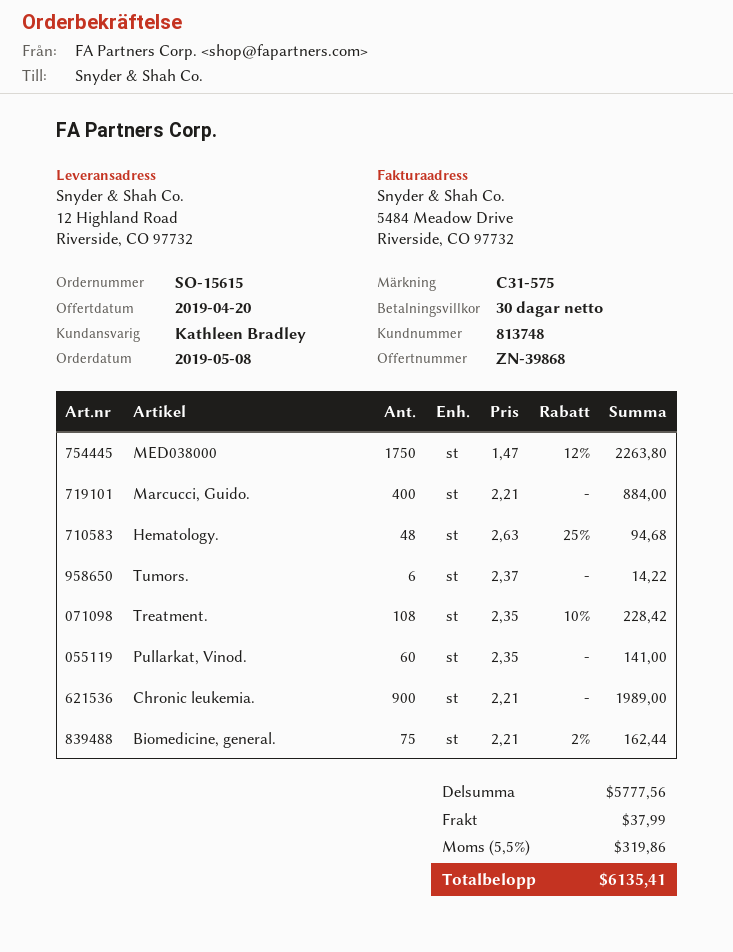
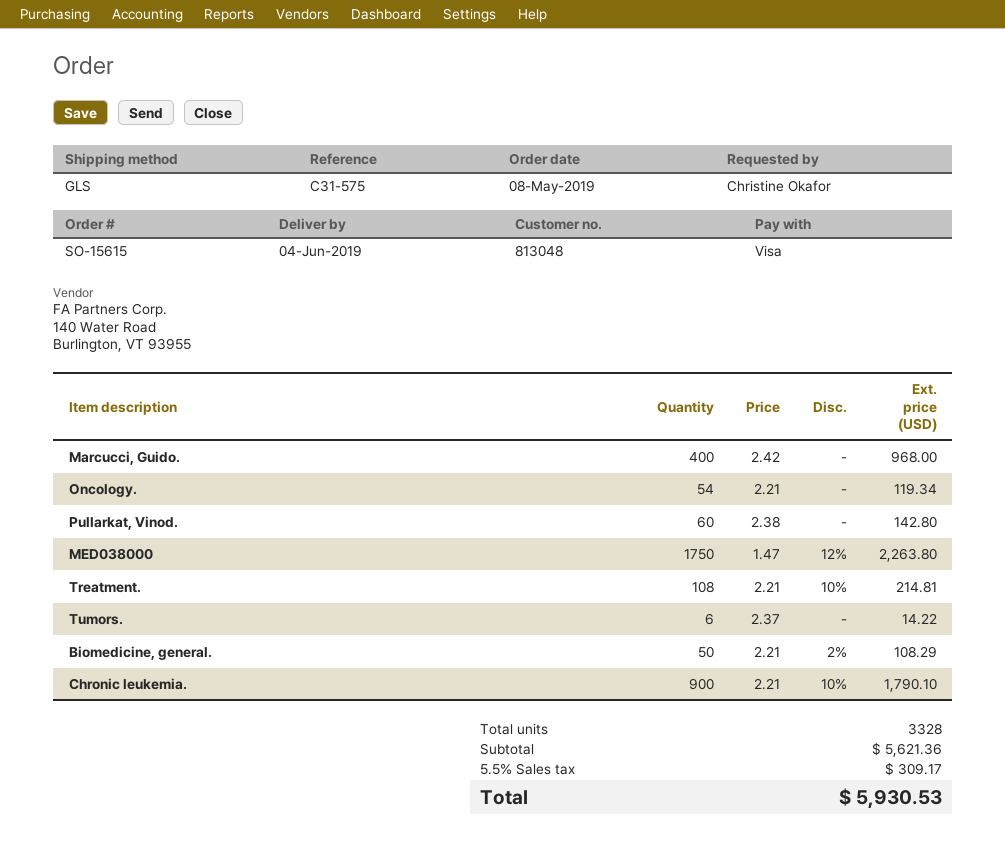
customer number: 813748 -> 813048
Marcucci, Guido.: 400 x 2.21 = 884.00 -> 400 x 2.42 = 968.00
Hematology.: 48 x 2.63 - 25% = 94.68 -> none
Treatment.: 108 x 2.35 - 10% = 228.42 -> 108 x 2.21 - 10% = 214.81
Pullarkat, Vinod.: 60 x 2.35 = 141.00 -> 60 x 2.38 = 142.80
Chronic leukemia.: 900 x 2.21 = 1989.00 -> 900 x 2.21 - 10% = 1790.10
Biomedicine, general.: 75 x 2.21 - 2% = 162.44 -> 50 x 2.21 - 2% = 108.29
Oncology.: none -> 54 x 2.21 = 119.34
subtotal: 5777.56 -> 5621.36
shipping: 37.99 -> none
tax: 5.5% = 319.86 -> 5.5% = 309.17
total: 6135.41 -> 5930.53

